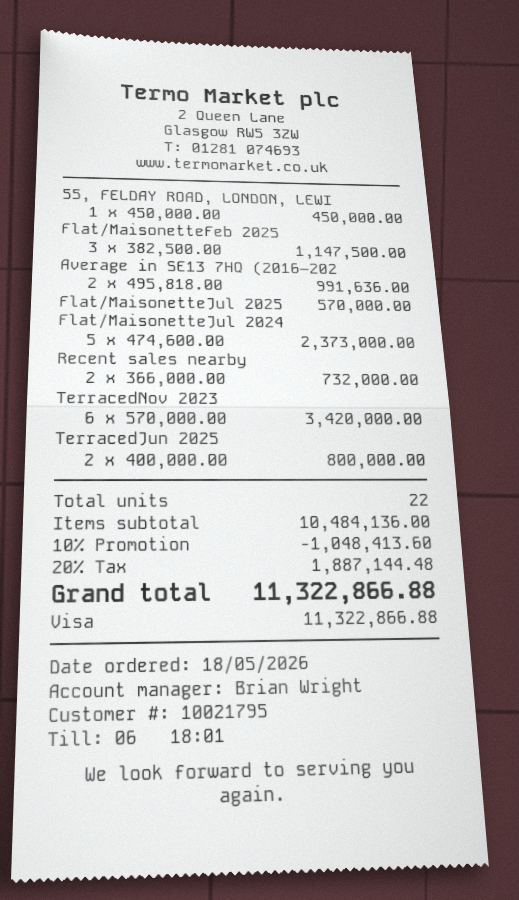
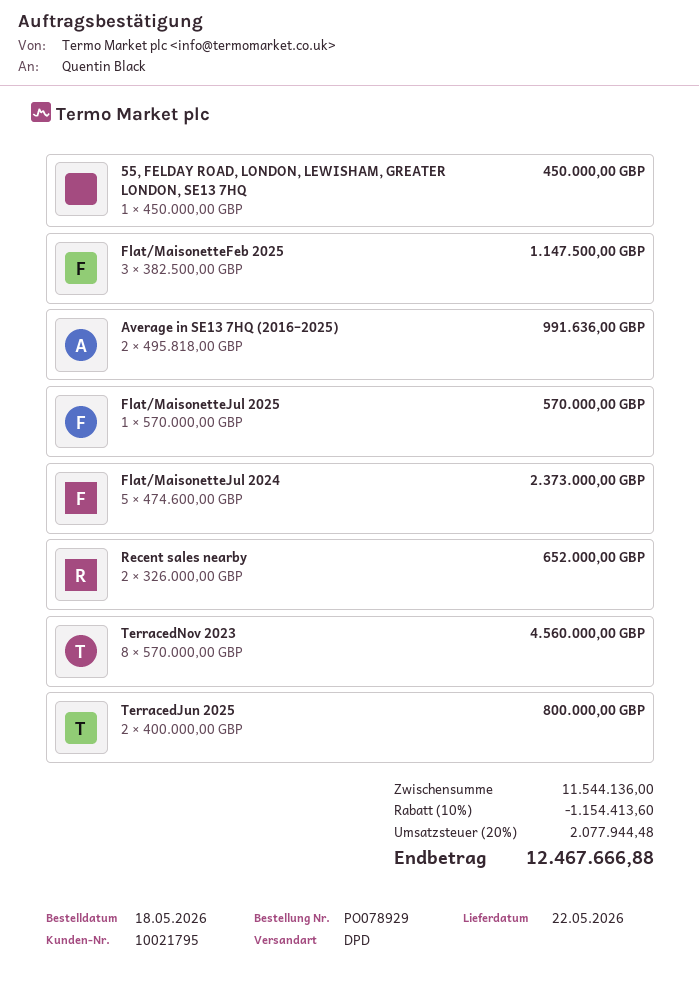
Recent sales nearby: 2 x 366000.00 = 732000.00 -> 2 x 326000.00 = 652000.00
TerracedNov 2023: 6 x 570000.00 = 3420000.00 -> 8 x 570000.00 = 4560000.00
subtotal: 10484136.00 -> 11544136.00
discount: 10% = 1048413.60 -> 10% = 1154413.60
tax: 20% = 1887144.48 -> 20% = 2077944.48
total: 11322866.88 -> 12467666.88

